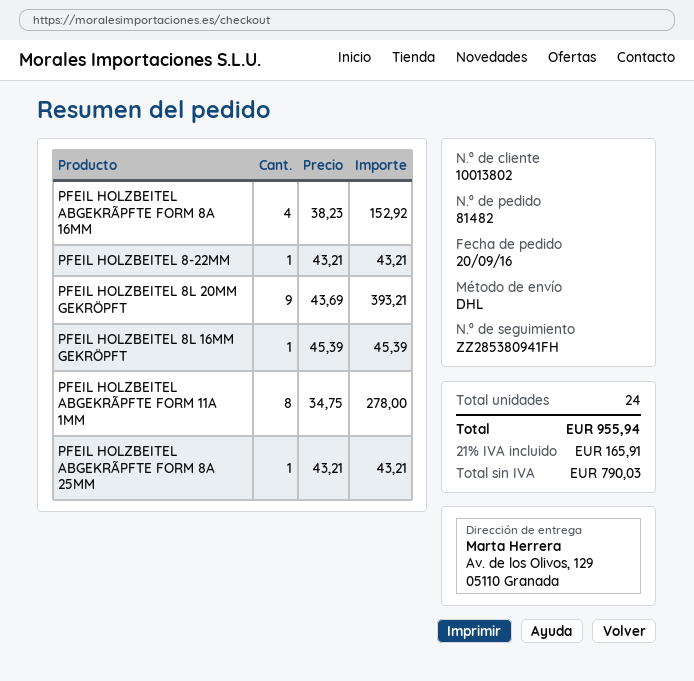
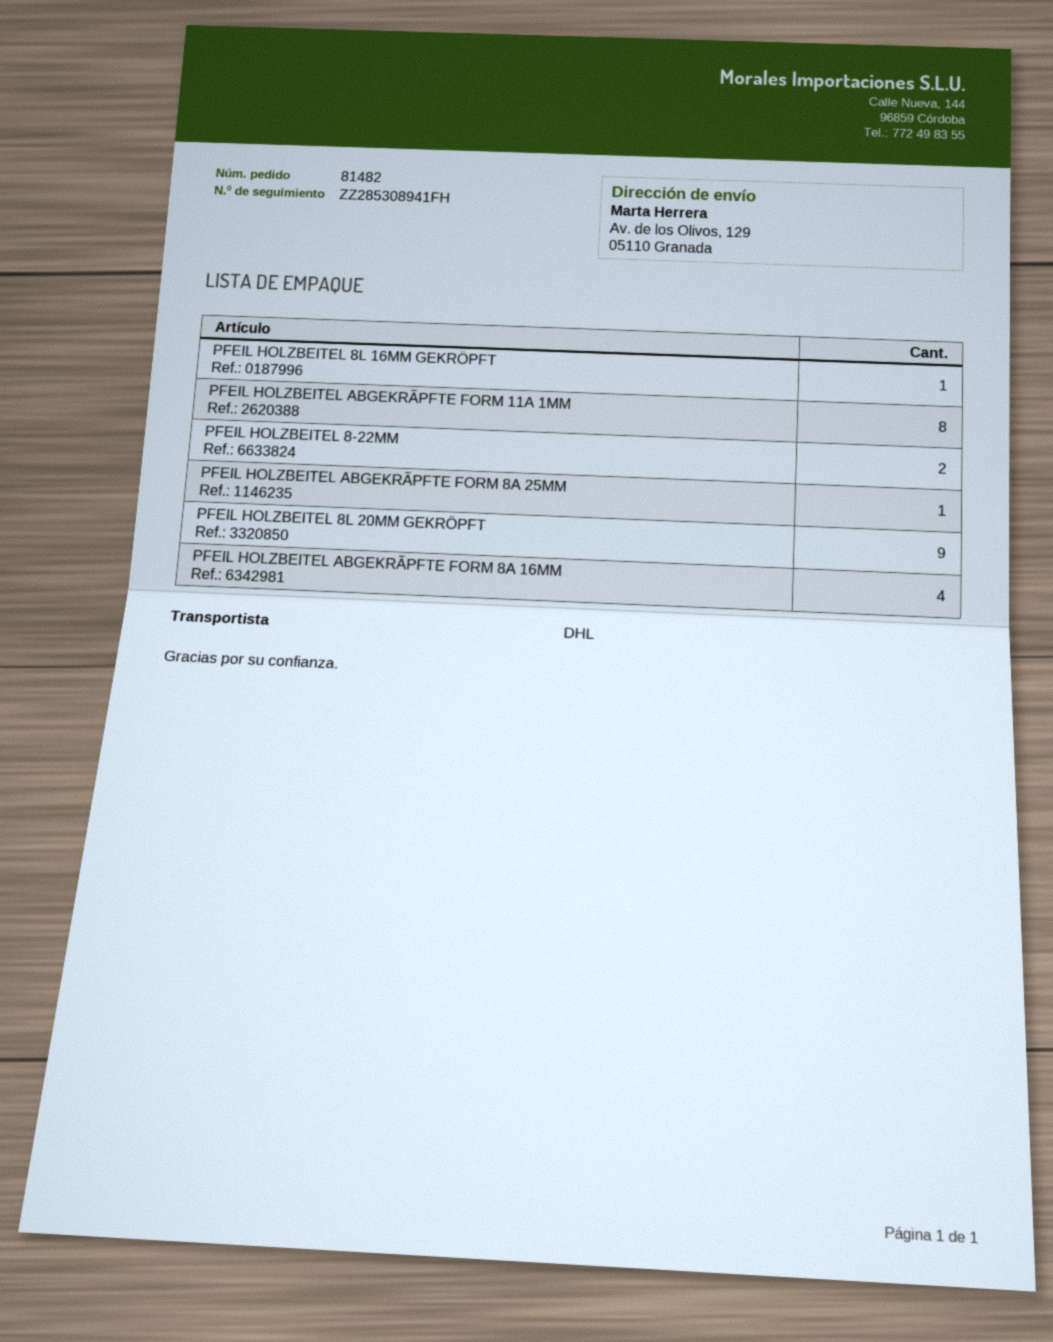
tracking number: ZZ285380941FH -> ZZ285308941FH
PFEIL HOLZBEITEL 8-22MM: 1 -> 2

